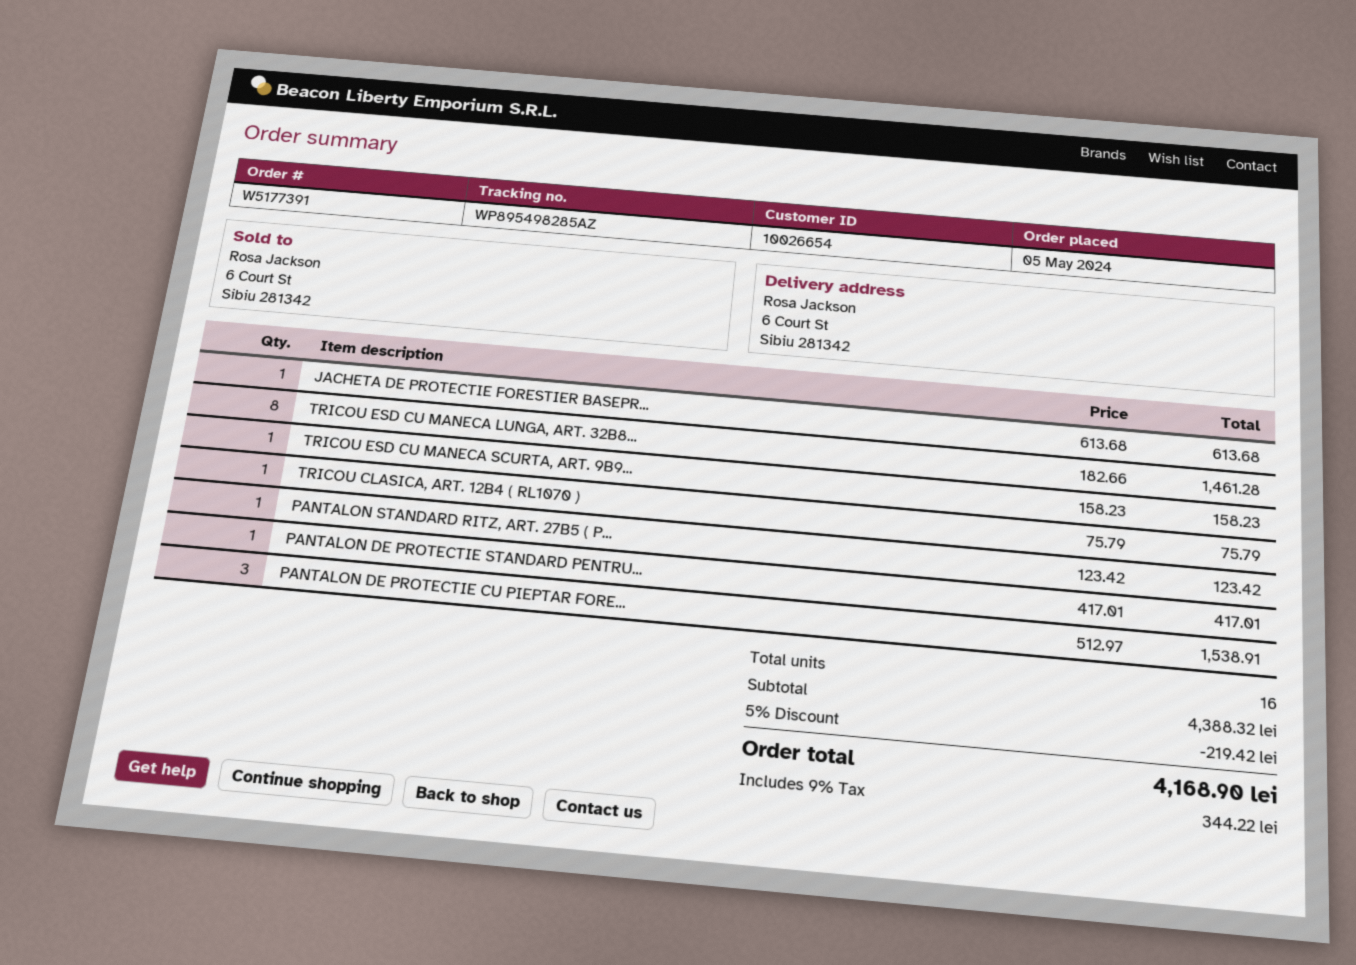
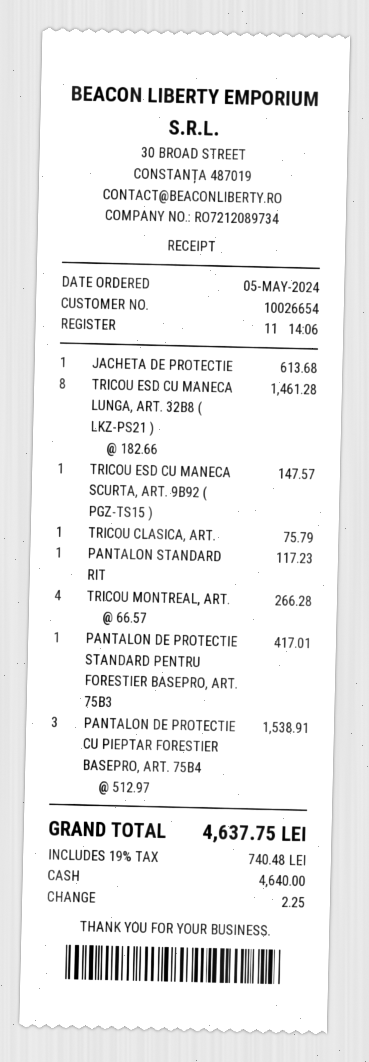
TRICOU ESD CU MANECA SCURTA, ART. 9B9...: 1 x 158.23 = 158.23 -> 1 x 147.57 = 147.57
PANTALON STANDARD RITZ, ART. 27B5 ( P...: 1 x 123.42 = 123.42 -> 1 x 117.23 = 117.23
TRICOU MONTREAL, ART.: none -> 4 x 66.57 = 266.28
discount: 5% = 219.42 -> none
tax: 9% = 344.22 -> 19% = 740.48
total: 4168.90 -> 4637.75

